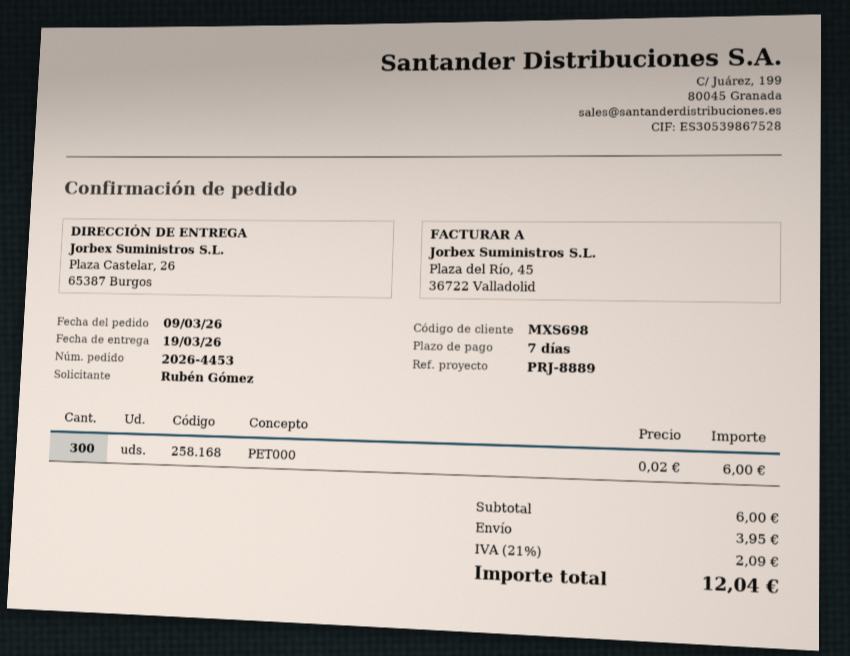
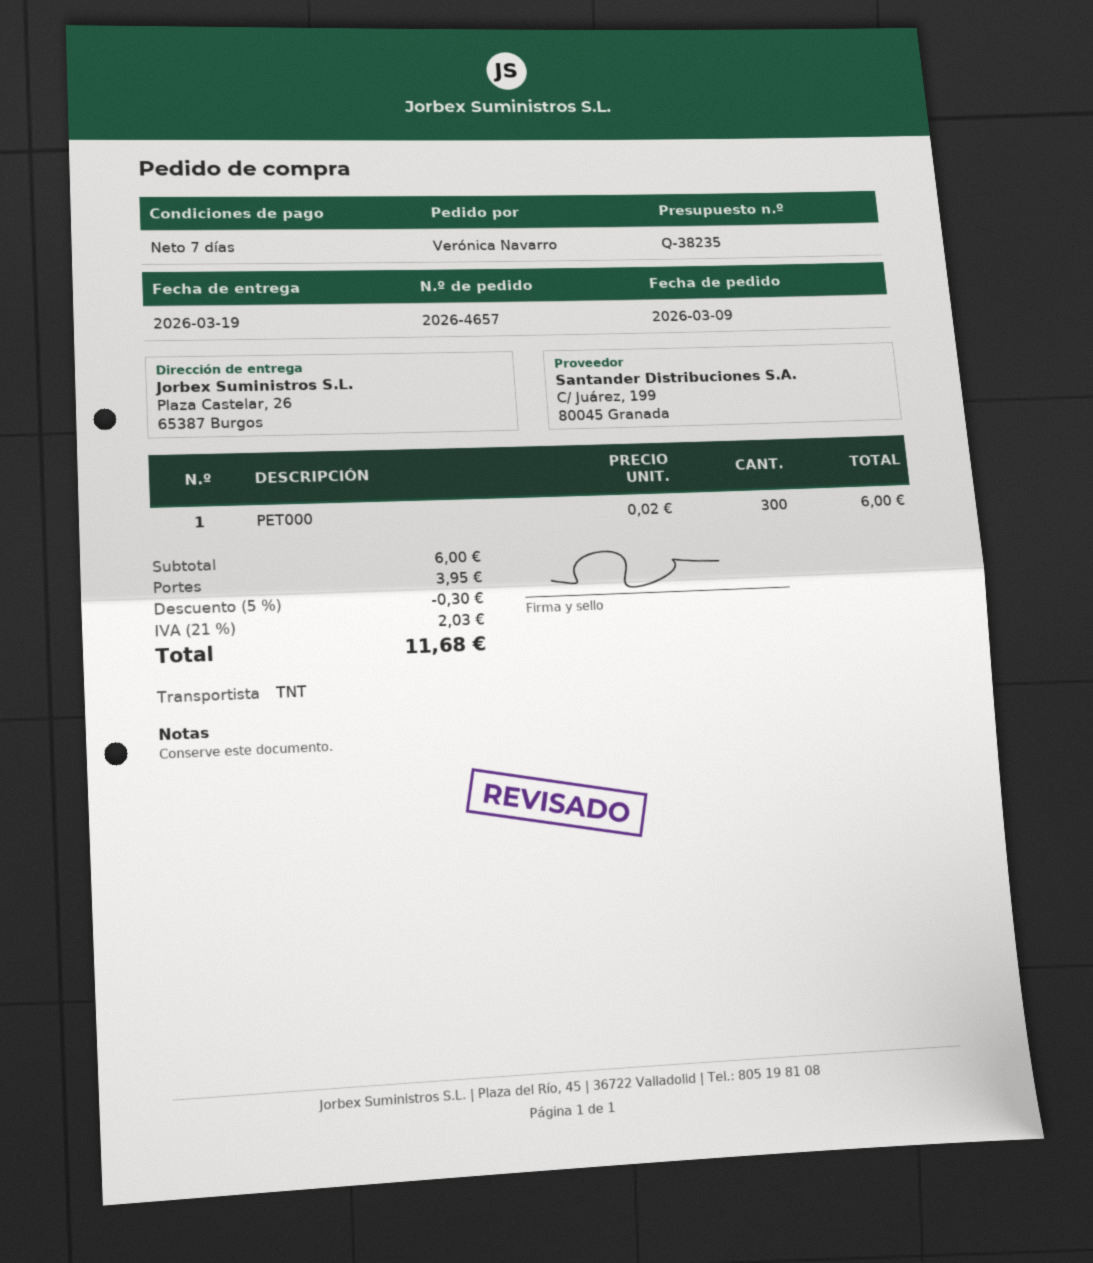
order number: 2026-4453 -> 2026-4657
ordered by: Rubén Gómez -> Verónica Navarro
discount: none -> 5% = 0.30
tax: 21% = 2.09 -> 21% = 2.03
total: 12.04 -> 11.68

